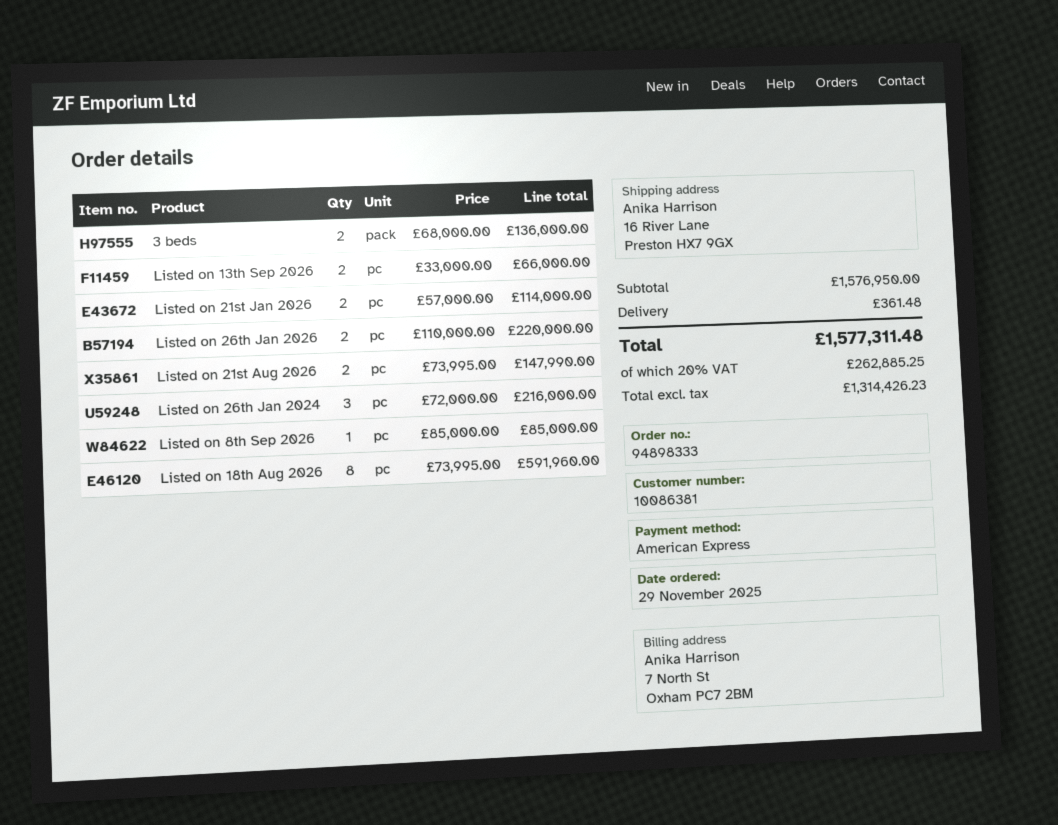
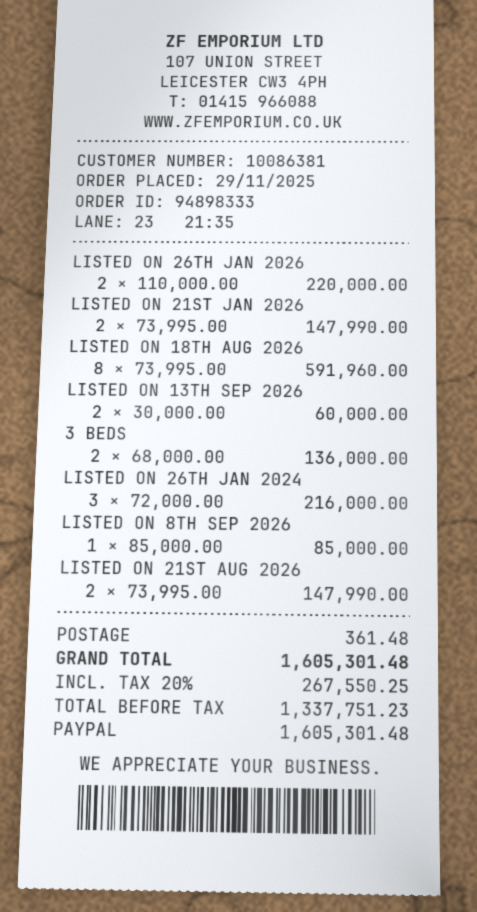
payment method: American Express -> PayPal
Listed on 13th Sep 2026: 2 x 33000.00 = 66000.00 -> 2 x 30000.00 = 60000.00
Listed on 21st Jan 2026: 2 x 57000.00 = 114000.00 -> 2 x 73995.00 = 147990.00
net: 1314426.23 -> 1337751.23
tax: 20% = 262885.25 -> 20% = 267550.25
total: 1577311.48 -> 1605301.48

